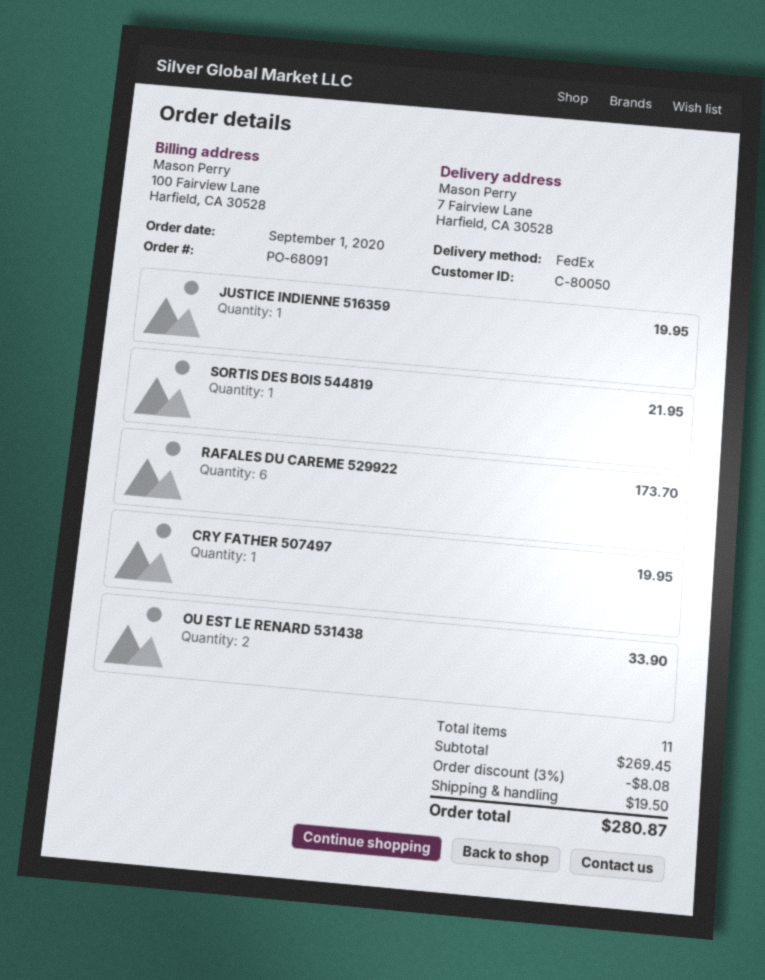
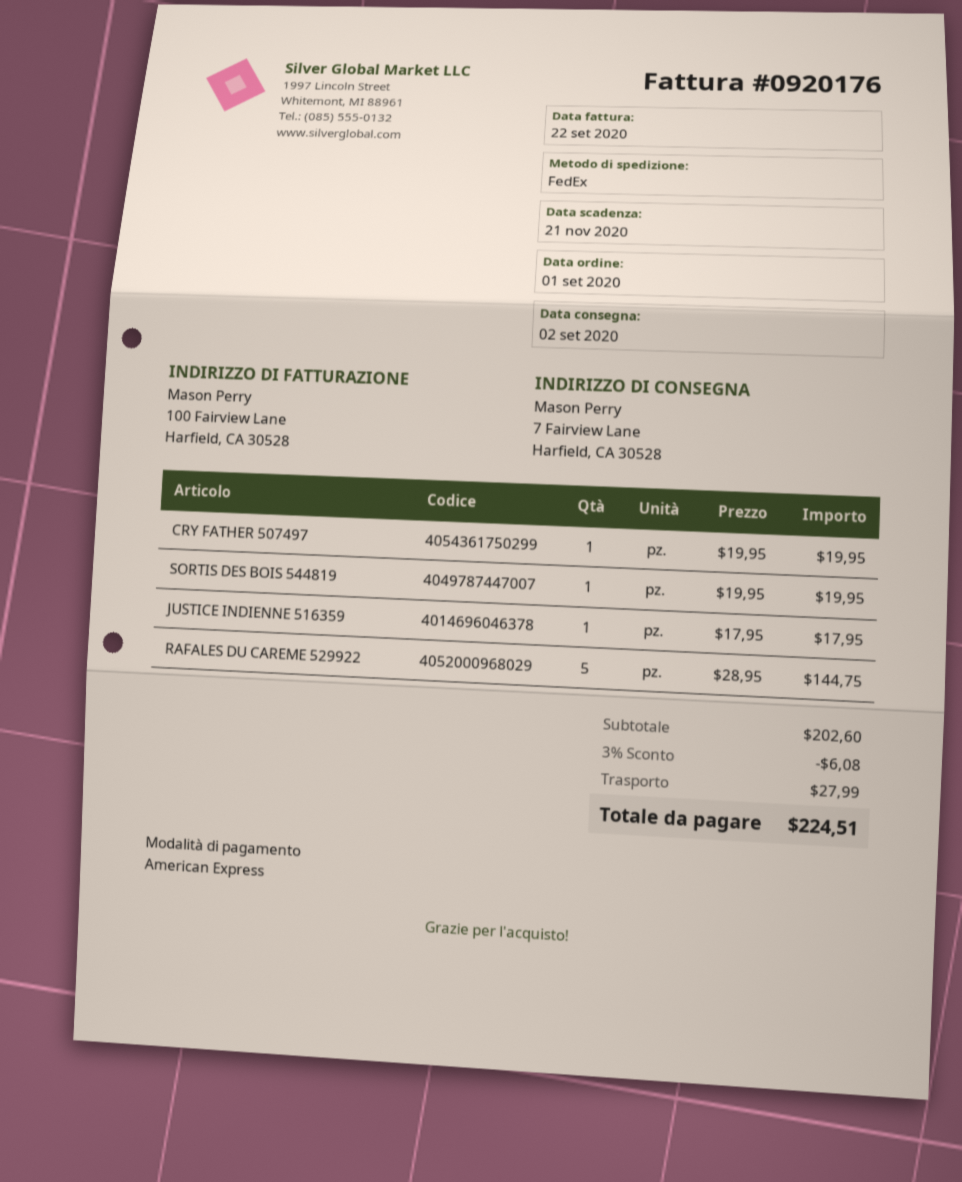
JUSTICE INDIENNE 516359: 1 for 19.95 -> 1 for 17.95
SORTIS DES BOIS 544819: 1 for 21.95 -> 1 for 19.95
RAFALES DU CAREME 529922: 6 for 173.70 -> 5 for 144.75
OU EST LE RENARD 531438: 2 for 33.90 -> none
subtotal: 269.45 -> 202.60
discount: 3% = 8.08 -> 3% = 6.08
shipping: 19.50 -> 27.99
total: 280.87 -> 224.51

